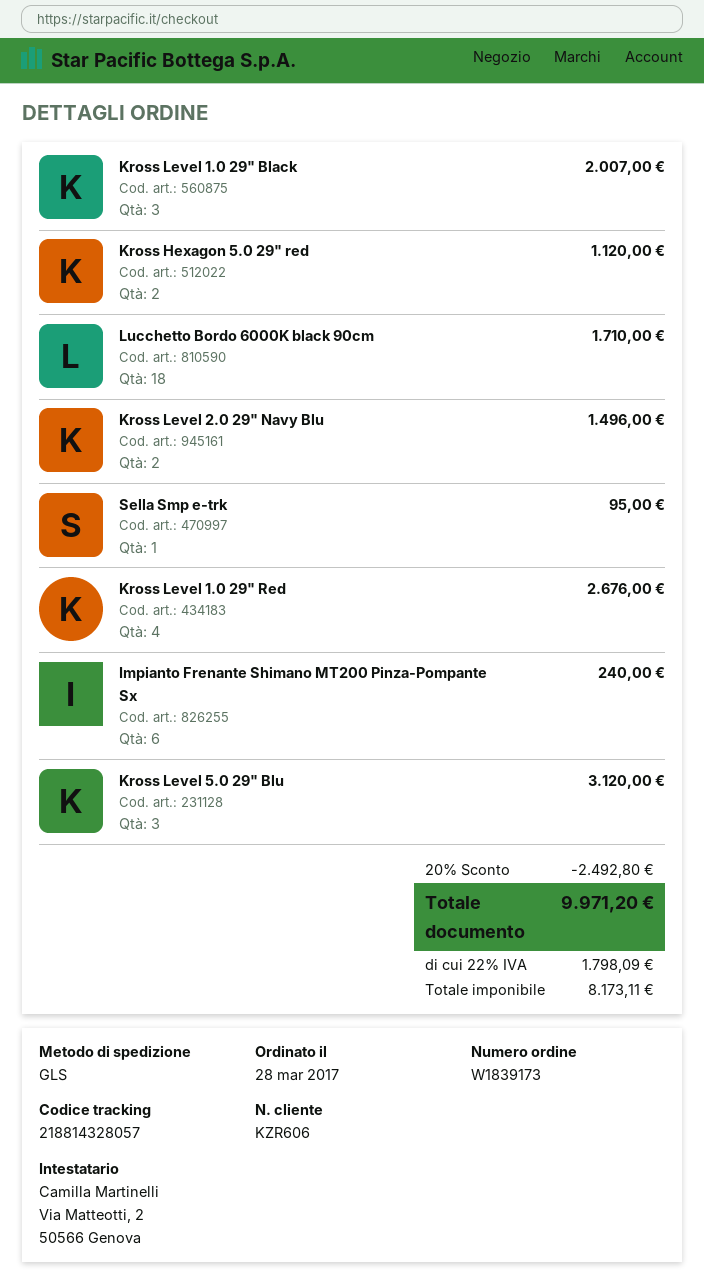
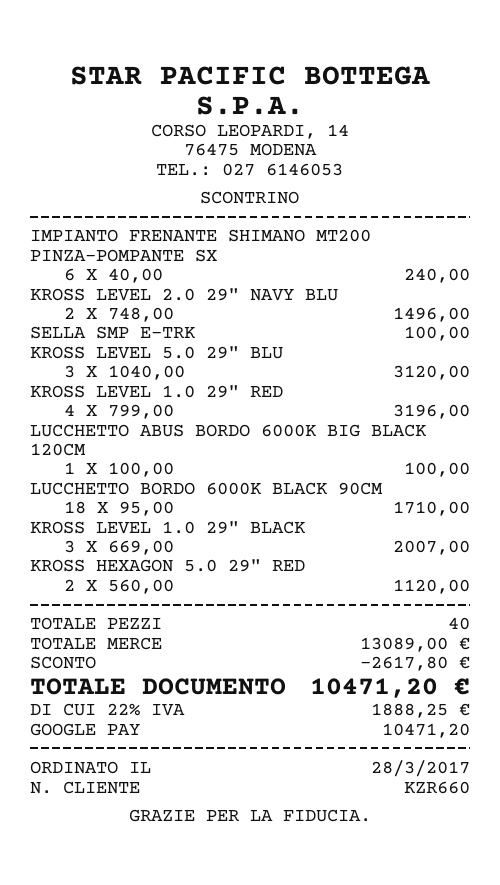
customer number: KZR606 -> KZR660
Sella Smp e-trk: 1 for 95.00 -> 1 for 100.00
Kross Level 1.0 29" Red: 4 for 2676.00 -> 4 for 3196.00
LUCCHETTO ABUS BORDO 6000K BIG BLACK 120CM: none -> 1 for 100.00
discount: 2492.80 -> 2617.80
tax: 22% = 1798.09 -> 22% = 1888.25
total: 9971.20 -> 10471.20

